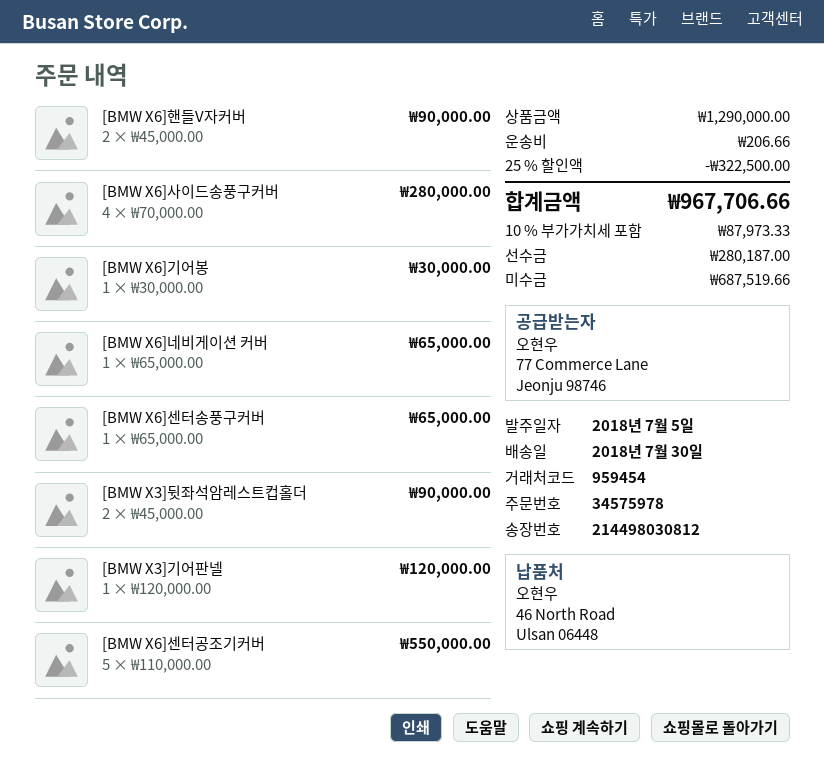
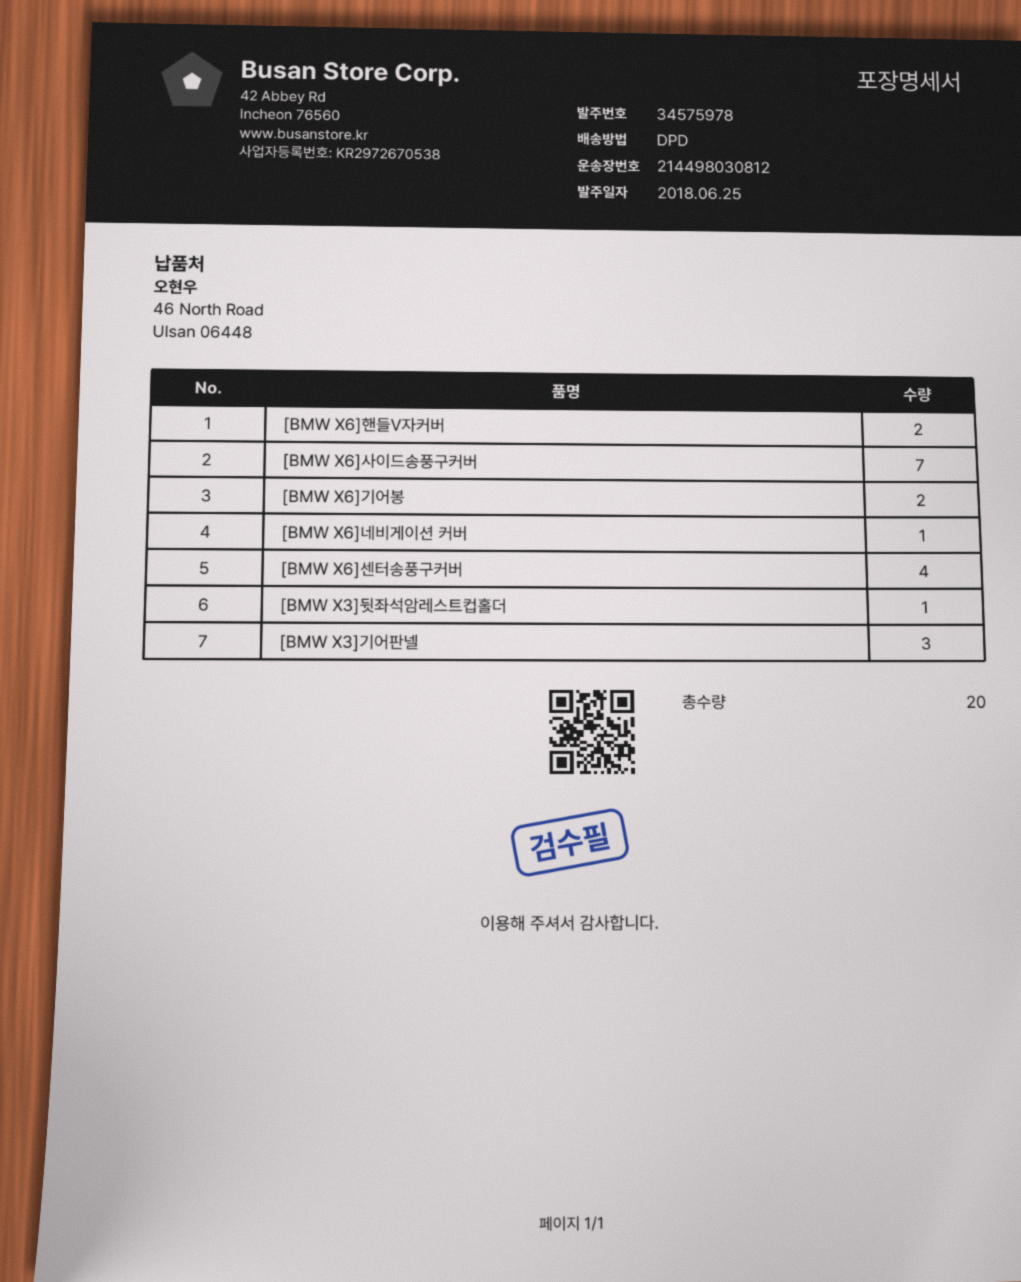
order date: 2018-07-05 -> 2018-06-25
[BMW X6]사이드송풍구커버: 4 -> 7
[BMW X6]기어봉: 1 -> 2
[BMW X6]센터송풍구커버: 1 -> 4
[BMW X3]뒷좌석암레스트컵홀더: 2 -> 1
[BMW X3]기어판넬: 1 -> 3
[BMW X6]센터공조기커버: 5 -> none

